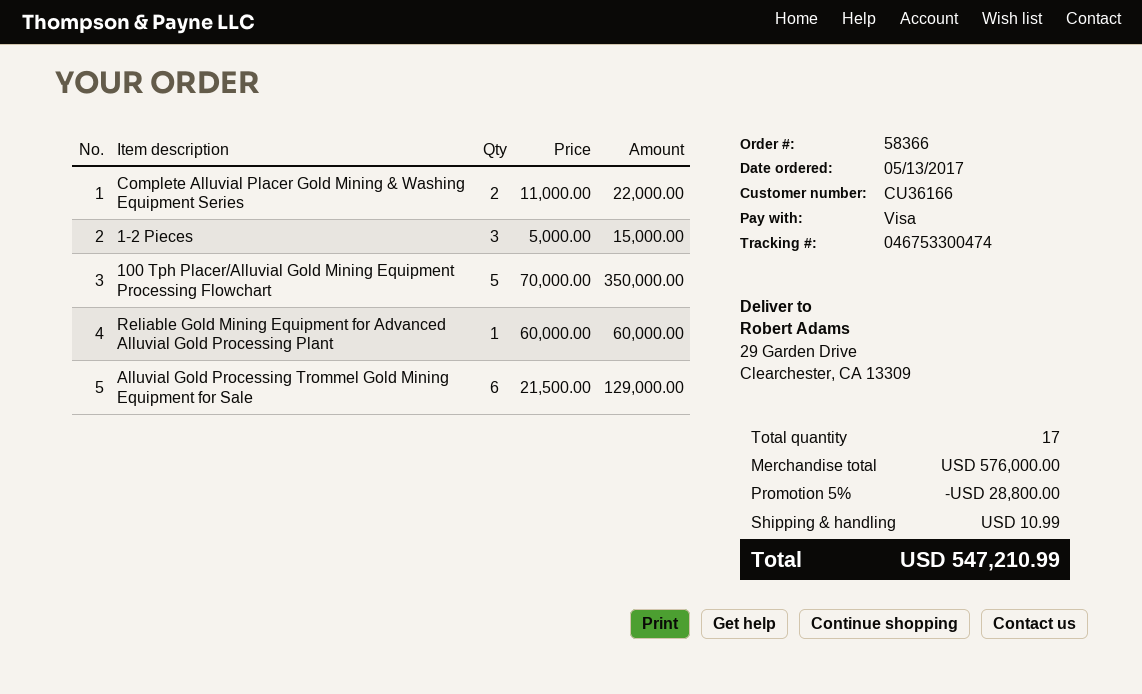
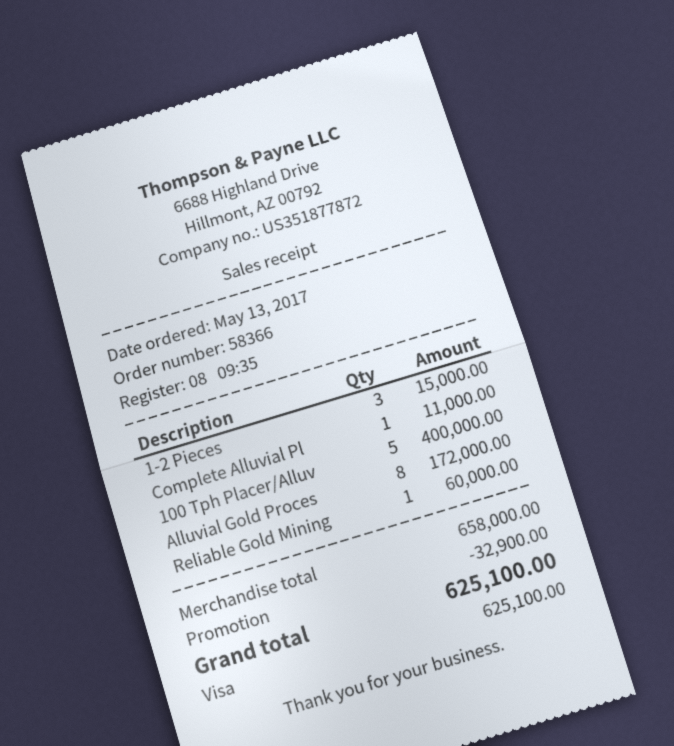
Complete Alluvial Placer Gold Mining & Washing Equipment Series: 2 for 22000.00 -> 1 for 11000.00
100 Tph Placer/Alluvial Gold Mining Equipment Processing Flowchart: 5 for 350000.00 -> 5 for 400000.00
Alluvial Gold Processing Trommel Gold Mining Equipment for Sale: 6 for 129000.00 -> 8 for 172000.00
subtotal: 576000.00 -> 658000.00
discount: 28800.00 -> 32900.00
shipping: 10.99 -> none
total: 547210.99 -> 625100.00

